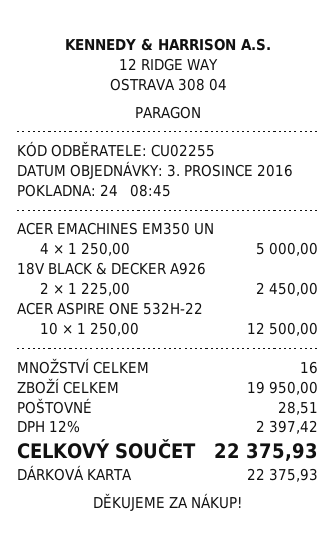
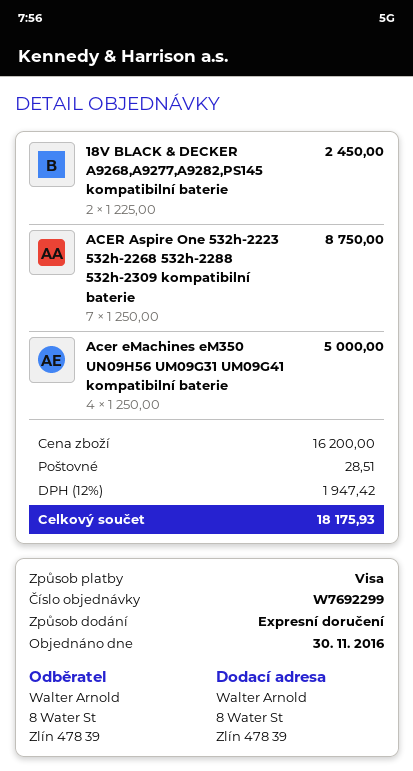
order date: 2016-12-03 -> 2016-11-30
payment method: gift card -> Visa
ACER ASPIRE ONE 532H-22: 10 x 1250.00 = 12500.00 -> 7 x 1250.00 = 8750.00
subtotal: 19950.00 -> 16200.00
tax: 12% = 2397.42 -> 12% = 1947.42
total: 22375.93 -> 18175.93

